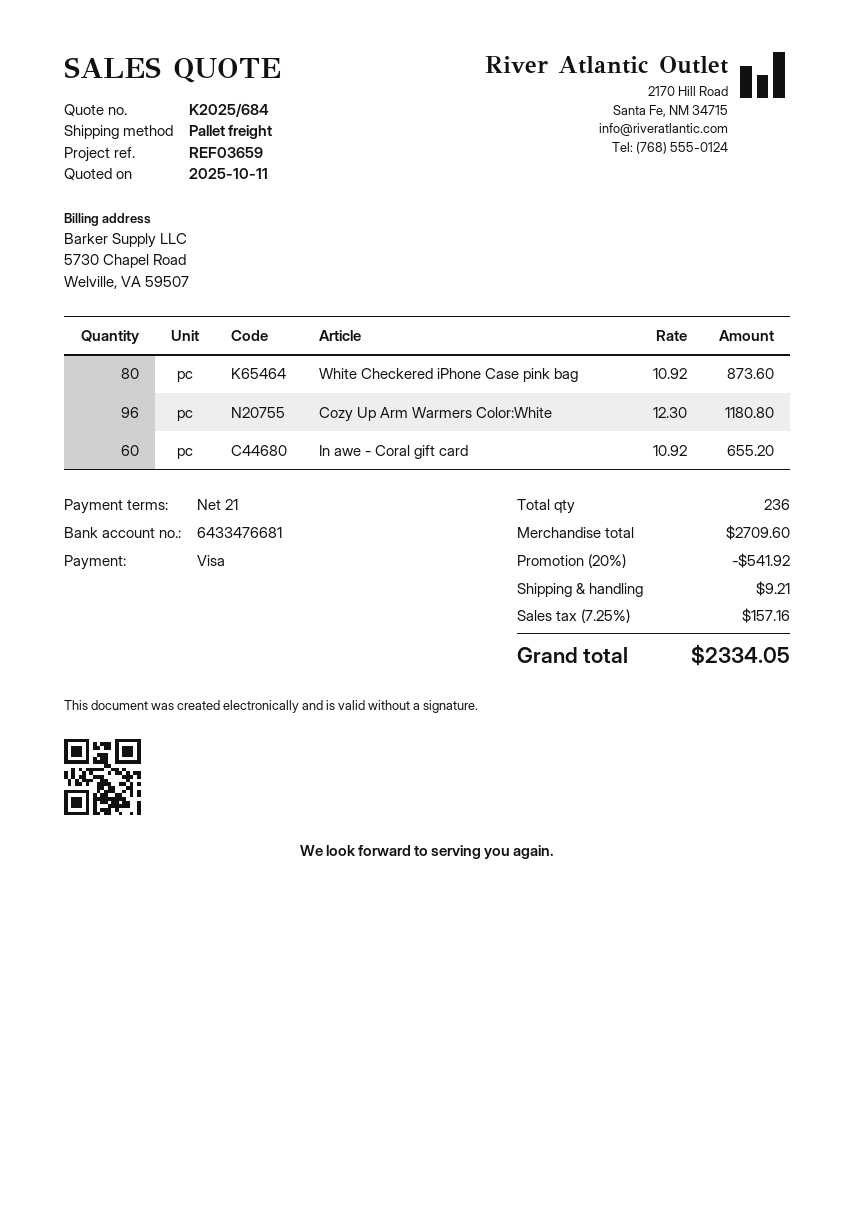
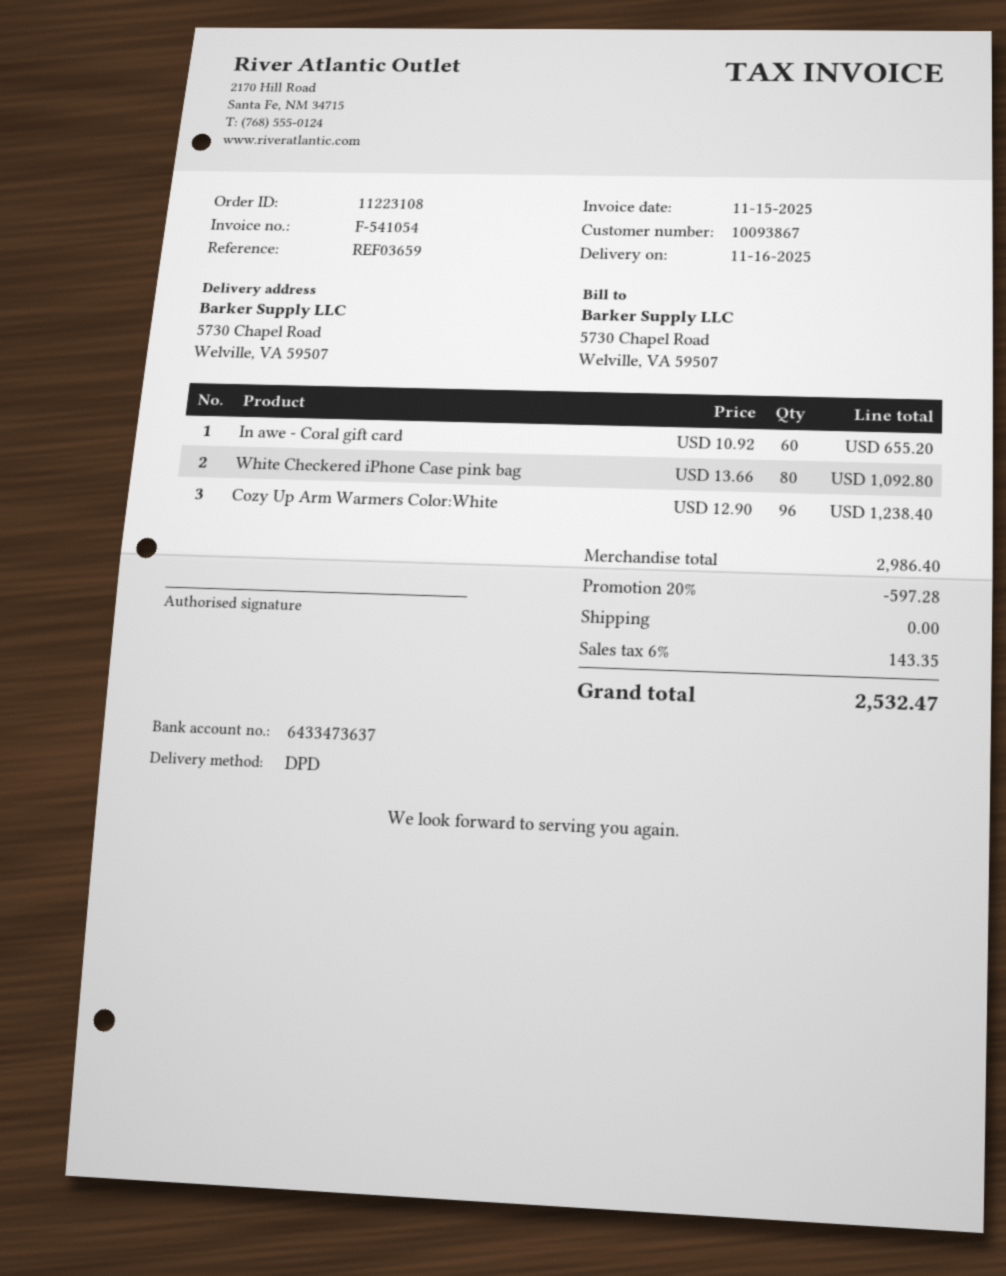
bank account: 6433476681 -> 6433473637
shipping method: pallet freight -> DPD
White Checkered iPhone Case pink bag: 80 x 10.92 = 873.60 -> 80 x 13.66 = 1092.80
Cozy Up Arm Warmers Color:White: 96 x 12.30 = 1180.80 -> 96 x 12.90 = 1238.40
subtotal: 2709.60 -> 2986.40
discount: 20% = 541.92 -> 20% = 597.28
shipping: 9.21 -> 0.00
tax: 7.25% = 157.16 -> 6% = 143.35
total: 2334.05 -> 2532.47

